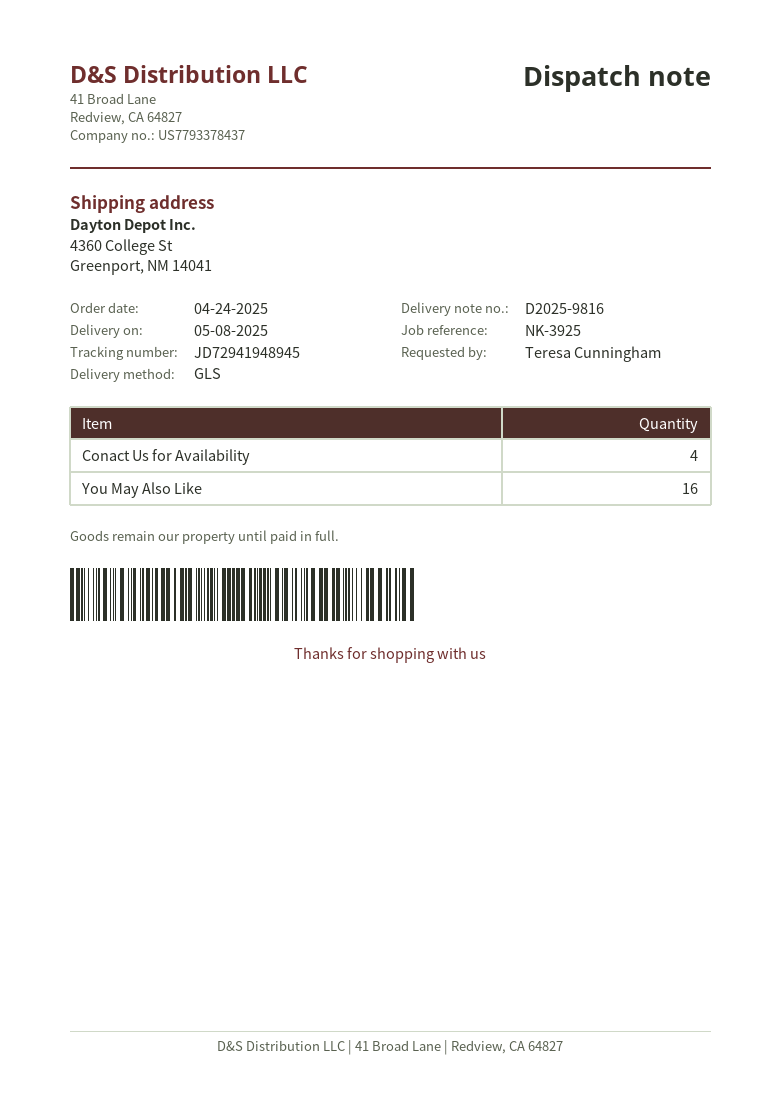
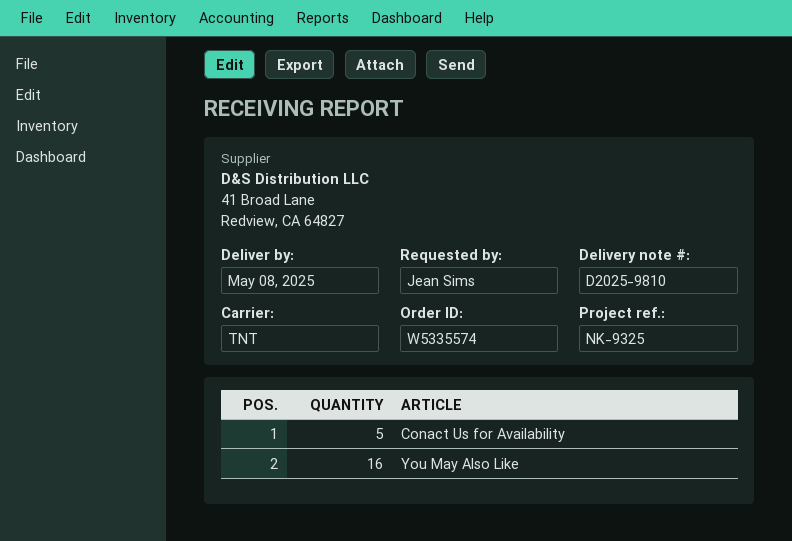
delivery note number: D2025-9816 -> D2025-9810
reference: NK-3925 -> NK-9325
ordered by: Teresa Cunningham -> Jean Sims
shipping method: GLS -> TNT
Conact Us for Availability: 4 -> 5

